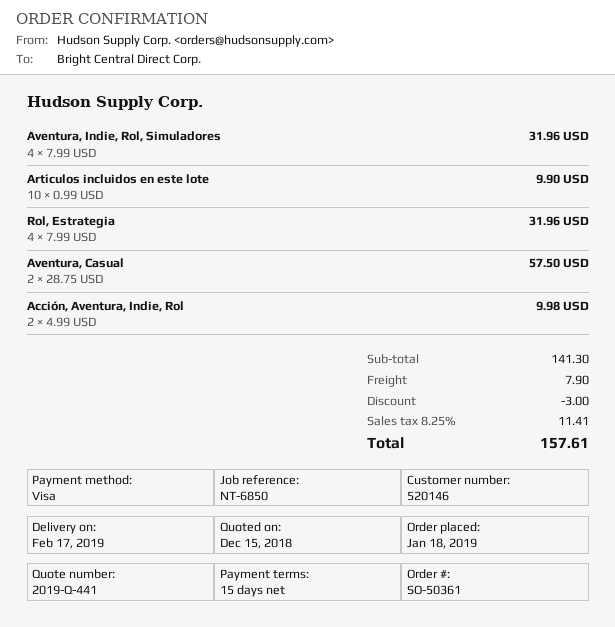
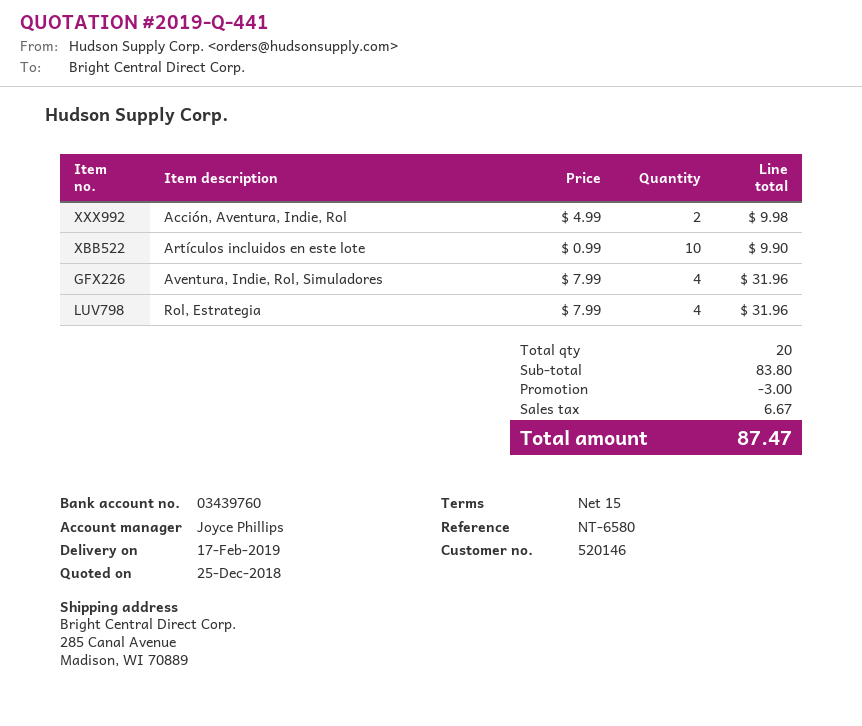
quote date: 2018-12-15 -> 2018-12-25
reference: NT-6850 -> NT-6580
Aventura, Casual: 2 x 28.75 = 57.50 -> none
subtotal: 141.30 -> 83.80
shipping: 7.90 -> none
tax: 11.41 -> 6.67
total: 157.61 -> 87.47

